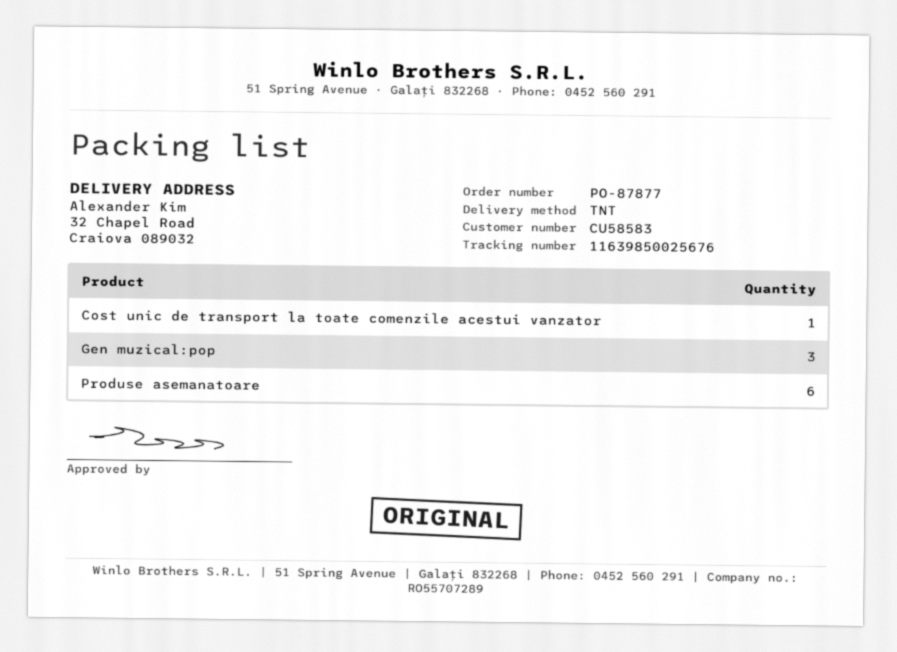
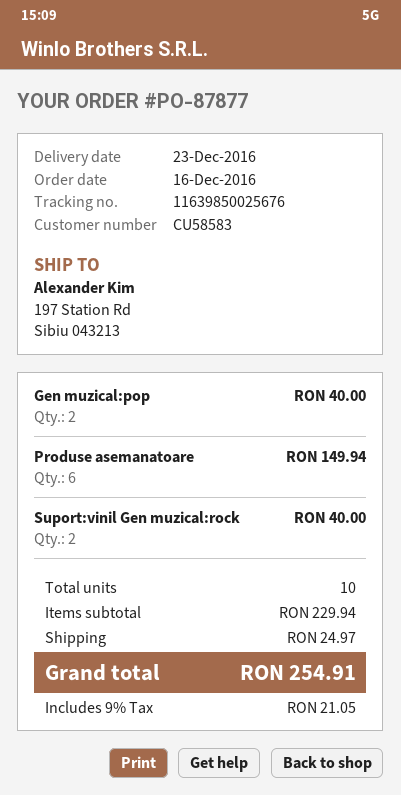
ship to: 32 Chapel Road, Craiova 089032 -> 197 Station Rd, Sibiu 043213
Cost unic de transport la toate comenzile acestui vanzator: 1 -> none
Gen muzical:pop: 3 -> 2
Suport:vinil Gen muzical:rock: none -> 2

